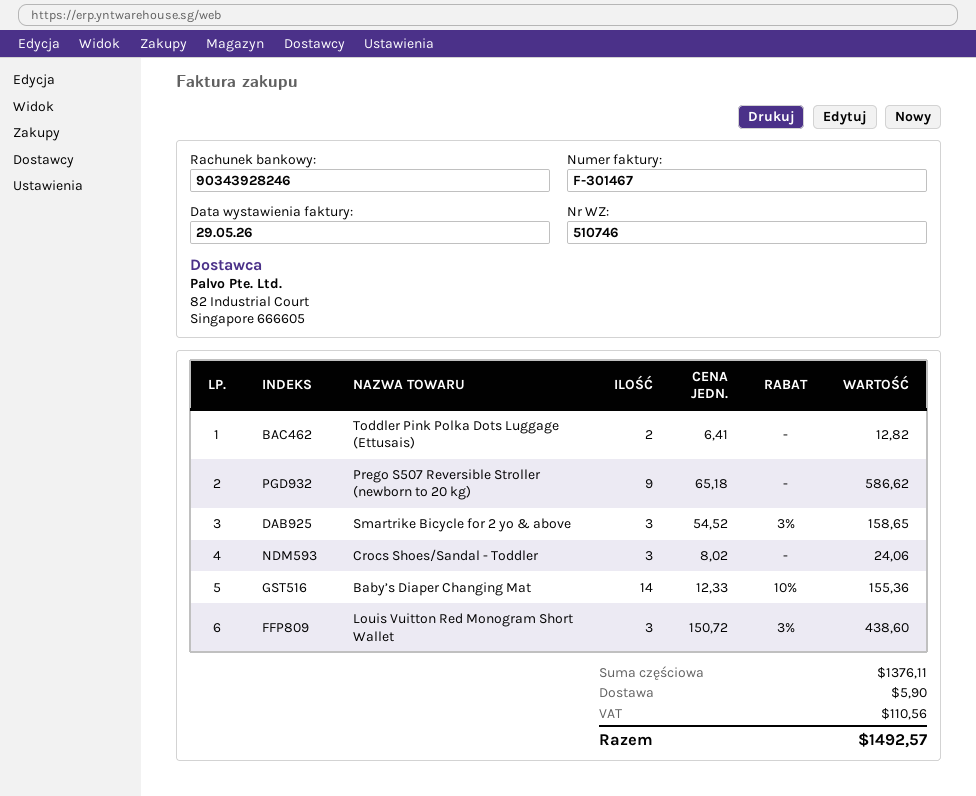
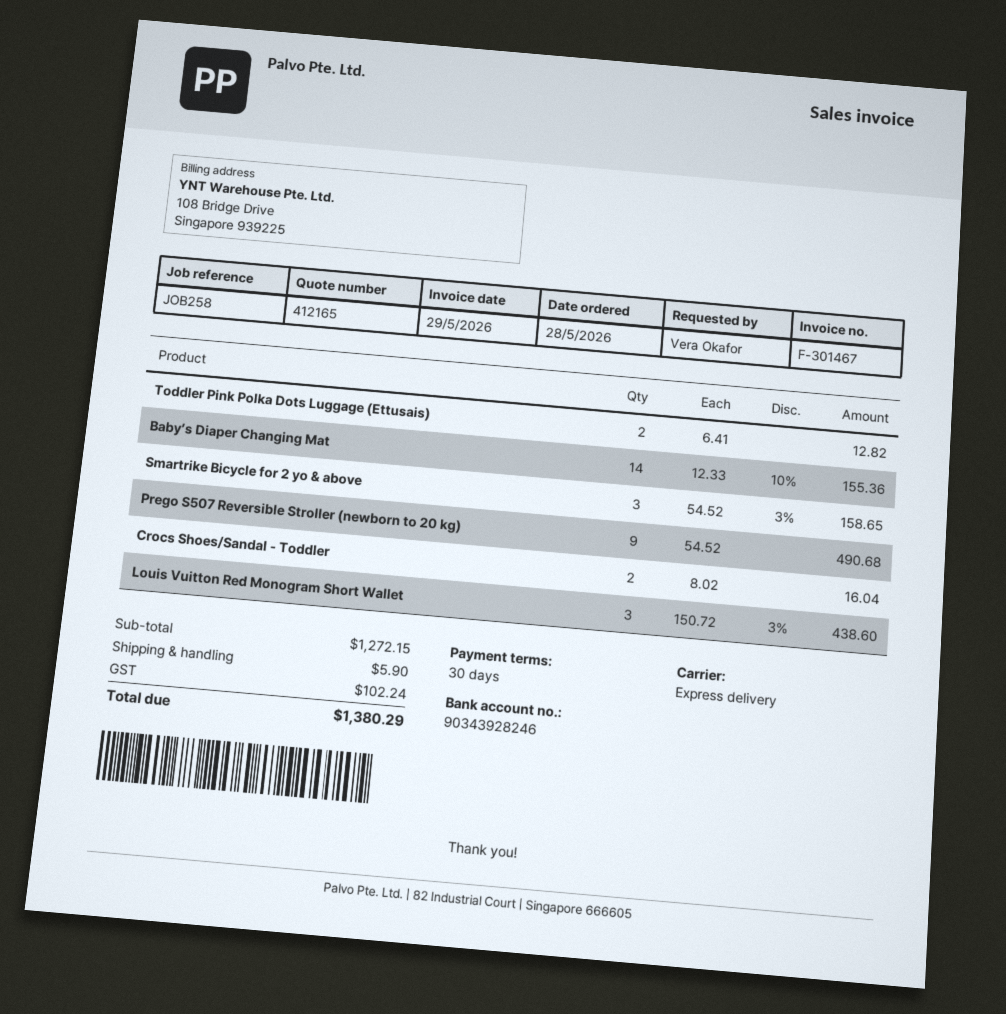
Prego S507 Reversible Stroller (newborn to 20 kg): 9 x 65.18 = 586.62 -> 9 x 54.52 = 490.68
Crocs Shoes/Sandal - Toddler: 3 x 8.02 = 24.06 -> 2 x 8.02 = 16.04
subtotal: 1376.11 -> 1272.15
tax: 110.56 -> 102.24
total: 1492.57 -> 1380.29

